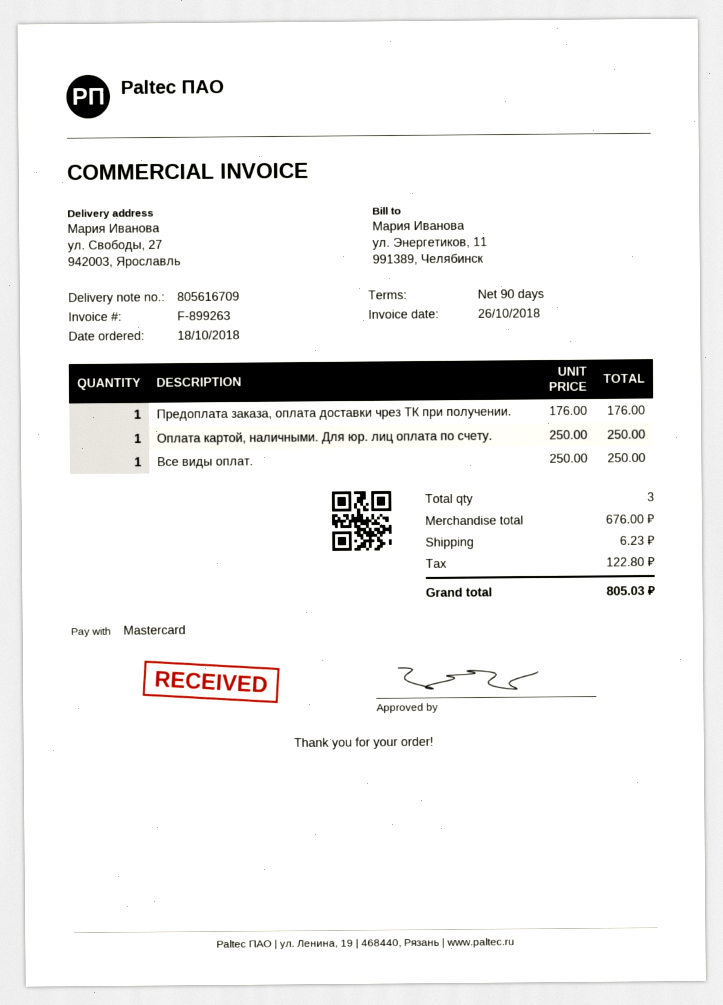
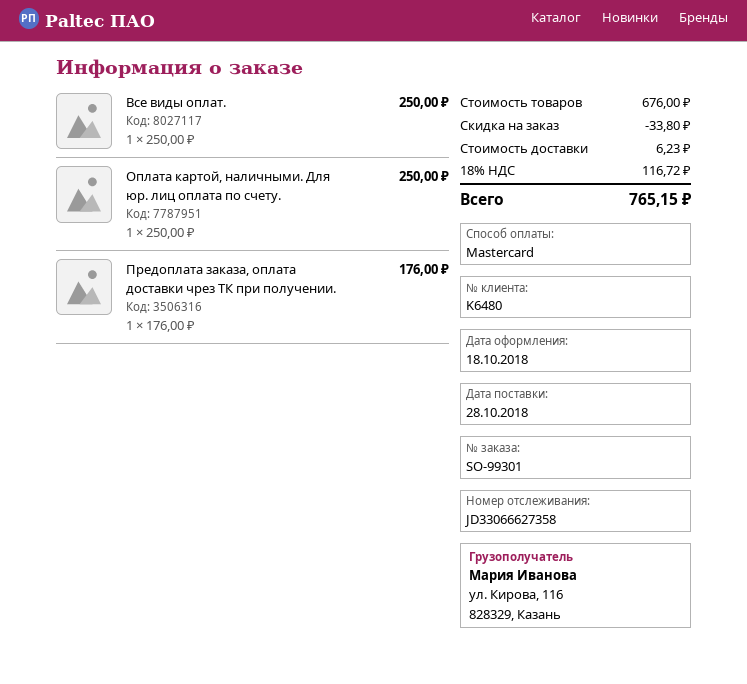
ship to: ул. Свободы, 27, 942003, Ярославль -> ул. Кирова, 116, 828329, Казань
discount: none -> 33.80
tax: 122.80 -> 116.72
total: 805.03 -> 765.15

